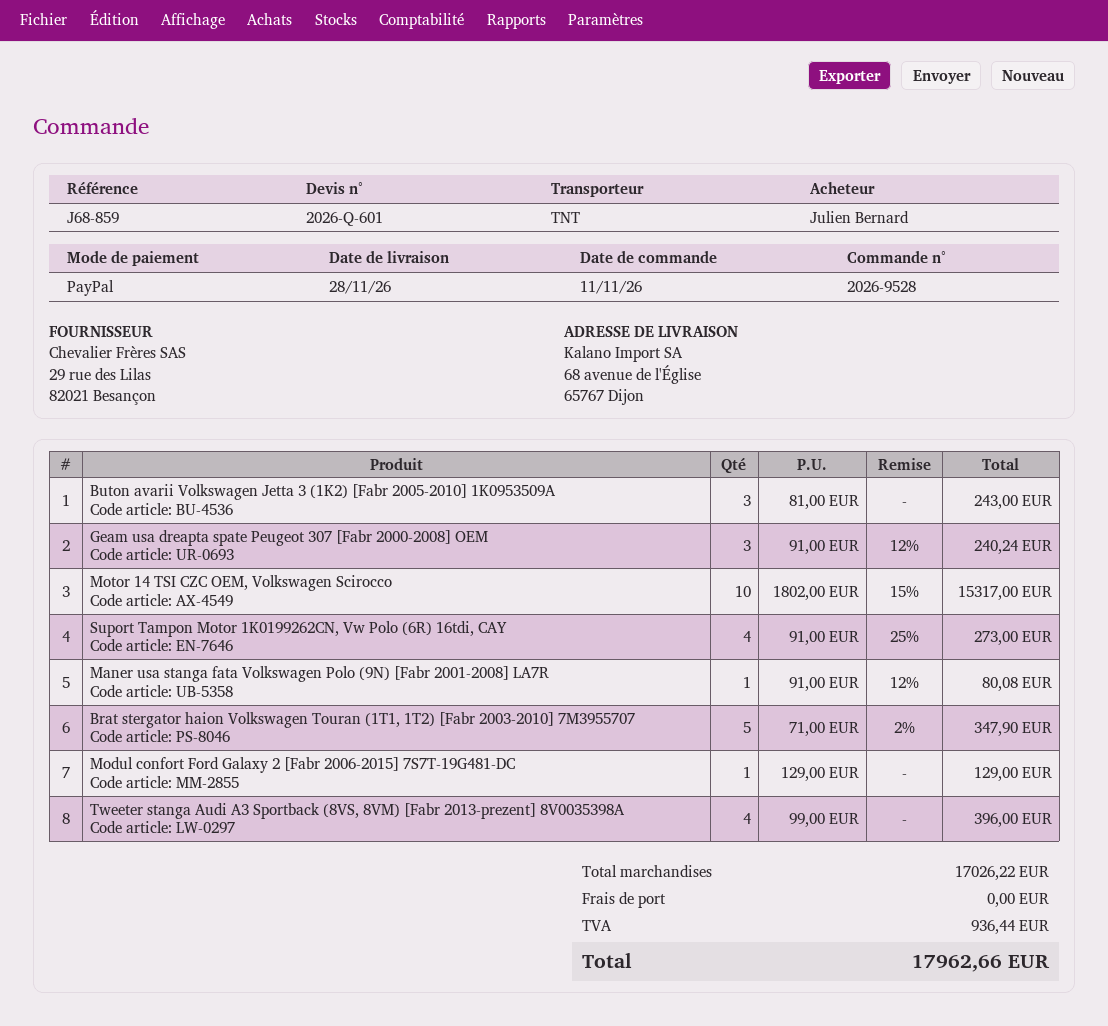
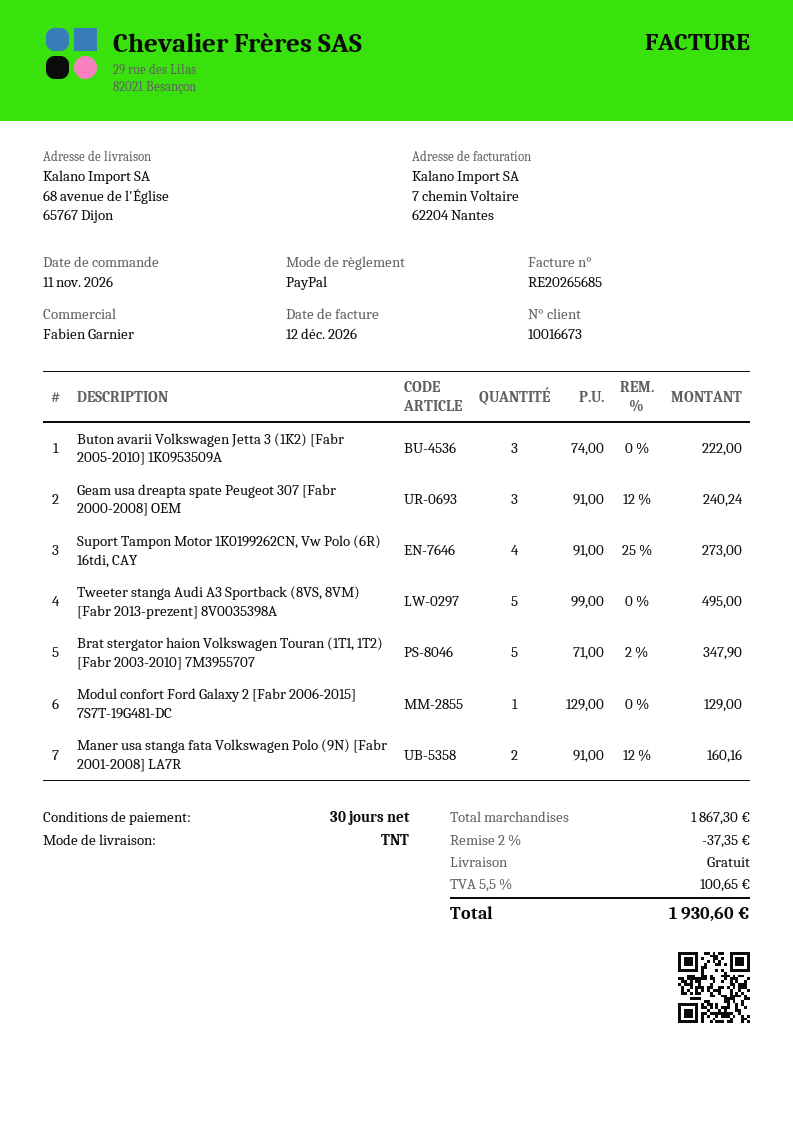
Buton avarii Volkswagen Jetta 3 (1K2) [Fabr 2005-2010] 1K0953509A: 3 x 81.00 = 243.00 -> 3 x 74.00 = 222.00
Motor 14 TSI CZC OEM, Volkswagen Scirocco: 10 x 1802.00 - 15% = 15317.00 -> none
Maner usa stanga fata Volkswagen Polo (9N) [Fabr 2001-2008] LA7R: 1 x 91.00 - 12% = 80.08 -> 2 x 91.00 - 12% = 160.16
Tweeter stanga Audi A3 Sportback (8VS, 8VM) [Fabr 2013-prezent] 8V0035398A: 4 x 99.00 = 396.00 -> 5 x 99.00 = 495.00
subtotal: 17026.22 -> 1867.30
discount: none -> 2% = 37.35
tax: 936.44 -> 100.65
total: 17962.66 -> 1930.60

